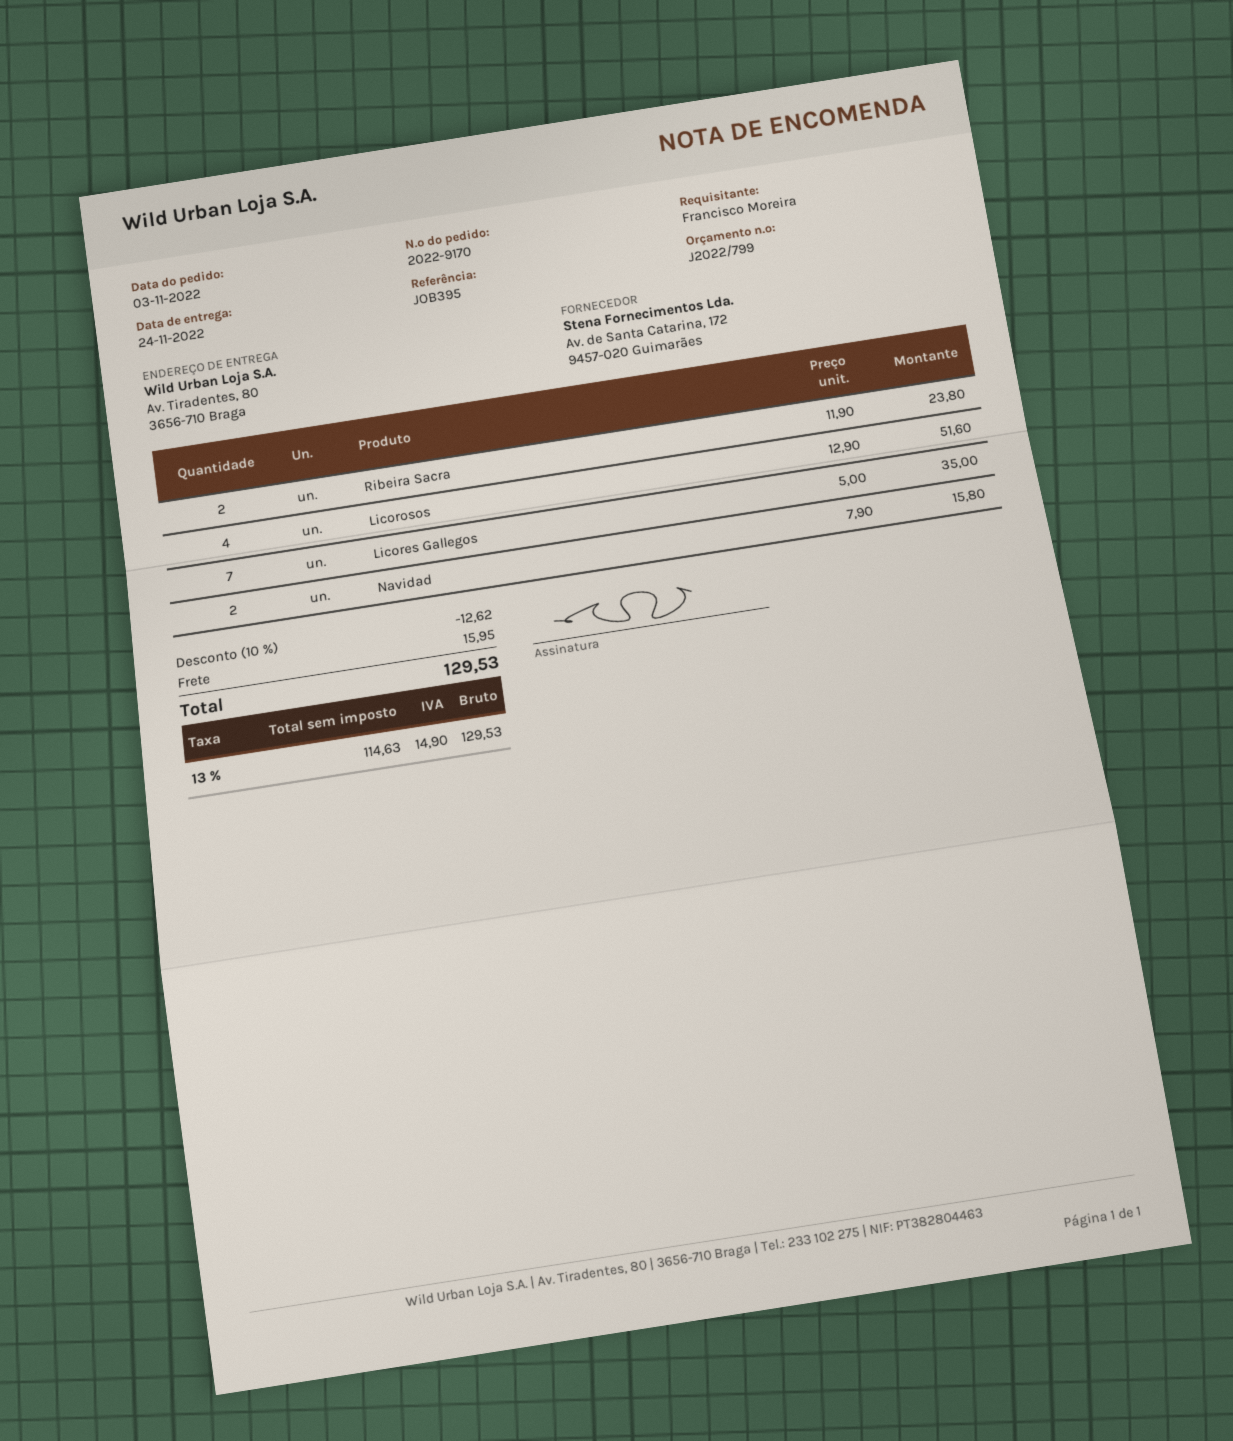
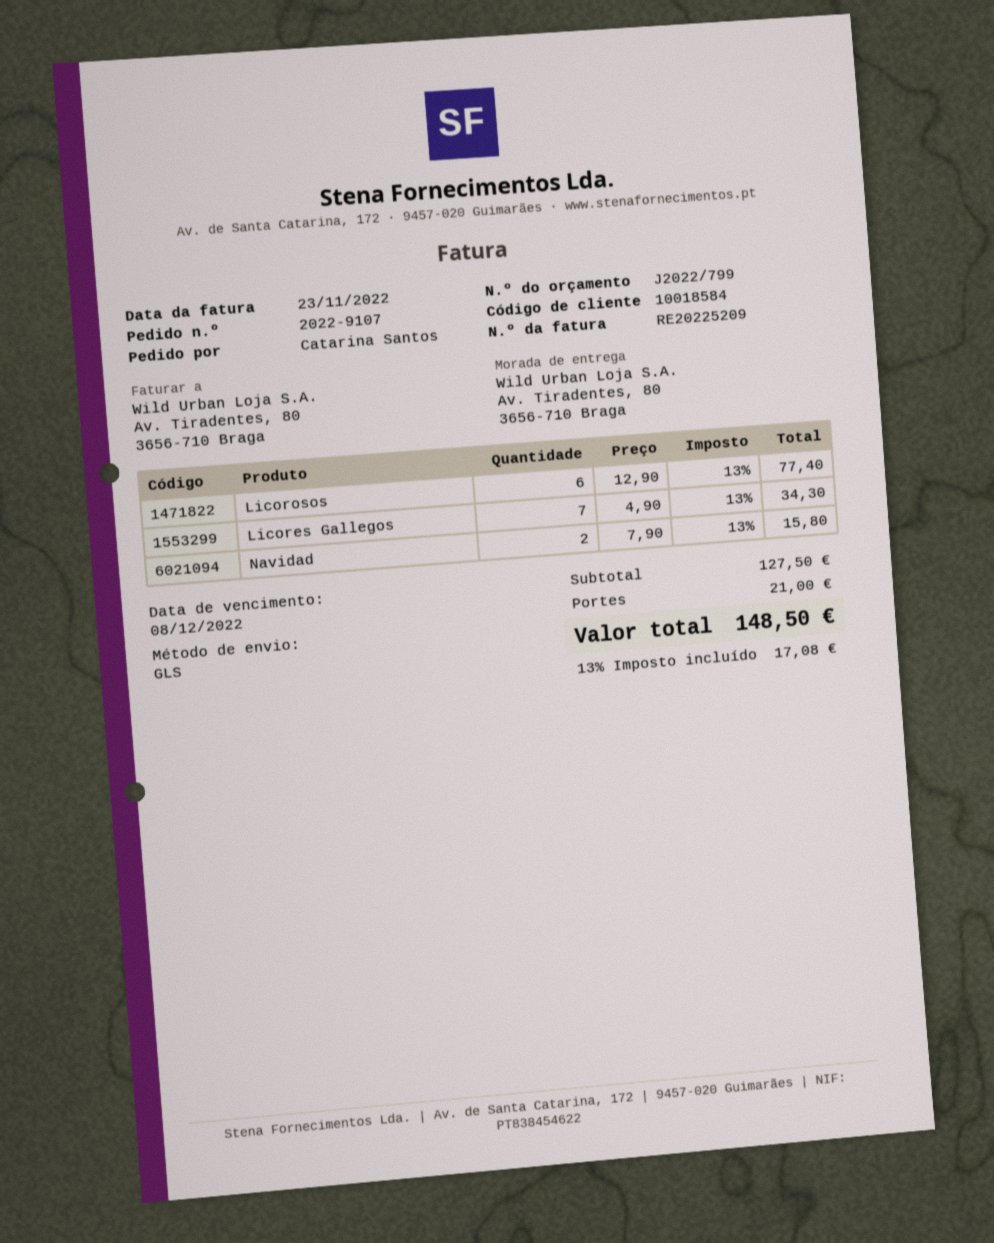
order number: 2022-9170 -> 2022-9107
ordered by: Francisco Moreira -> Catarina Santos
Ribeira Sacra: 2 x 11.90 = 23.80 -> none
Licorosos: 4 x 12.90 = 51.60 -> 6 x 12.90 = 77.40
Licores Gallegos: 7 x 5.00 = 35.00 -> 7 x 4.90 = 34.30
discount: 10% = 12.62 -> none
shipping: 15.95 -> 21.00
tax: 13% = 14.90 -> 13% = 17.08
total: 129.53 -> 148.50

